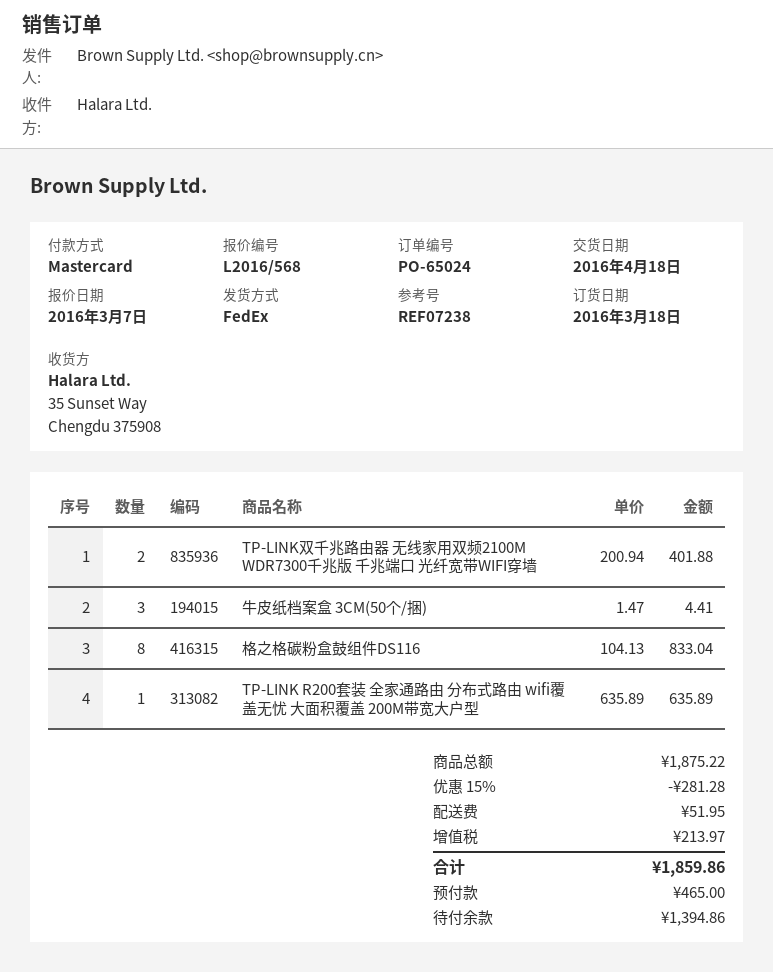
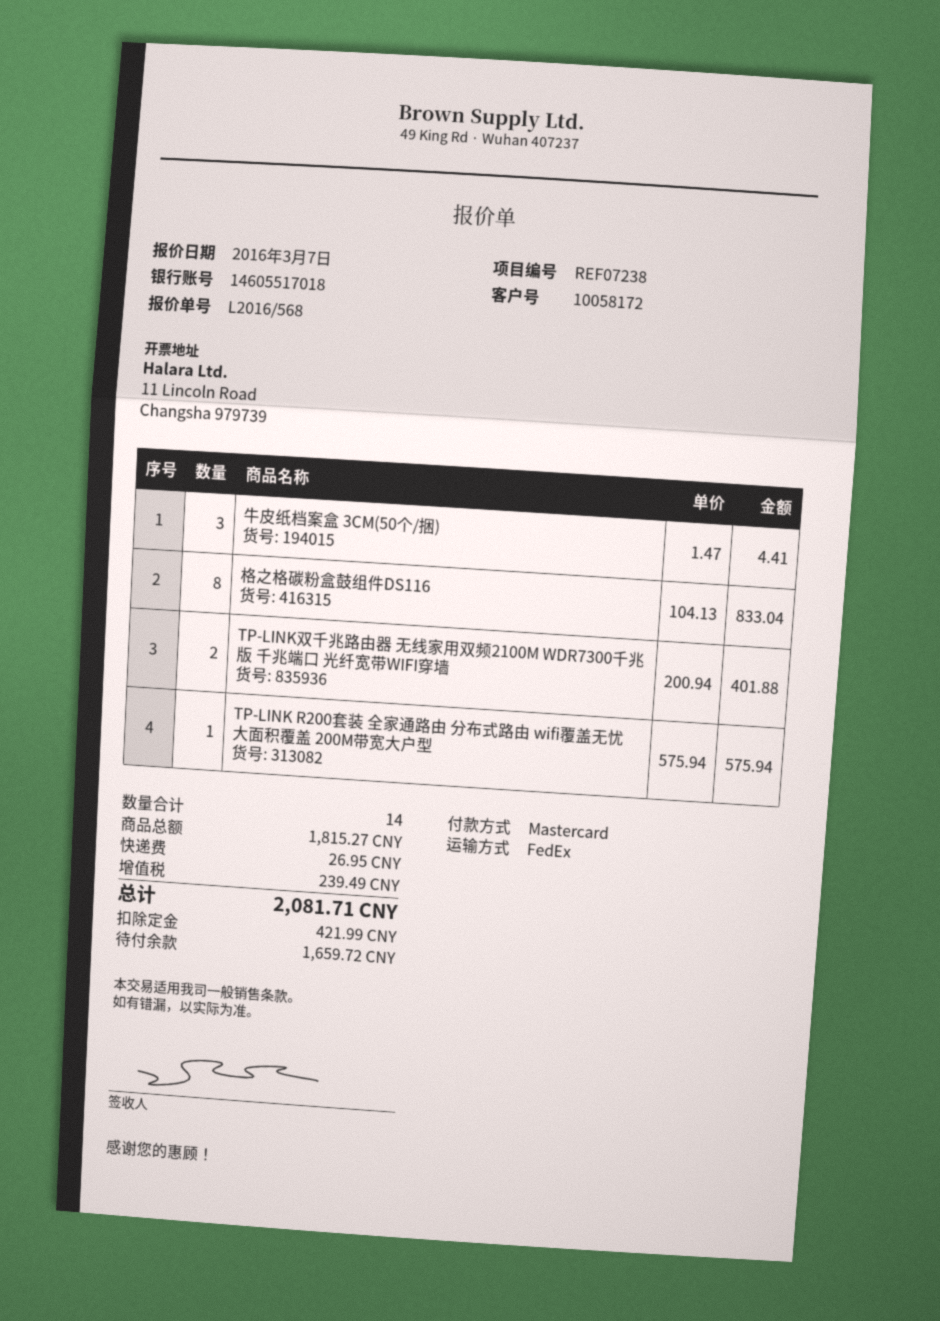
TP-LINK R200套装 全家通路由 分布式路由 wifi覆盖无忧 大面积覆盖 200M带宽大户型: 1 x 635.89 = 635.89 -> 1 x 575.94 = 575.94
subtotal: 1875.22 -> 1815.27
discount: 15% = 281.28 -> none
shipping: 51.95 -> 26.95
tax: 213.97 -> 239.49
total: 1859.86 -> 2081.71
deposit: 465.00 -> 421.99
balance: 1394.86 -> 1659.72

